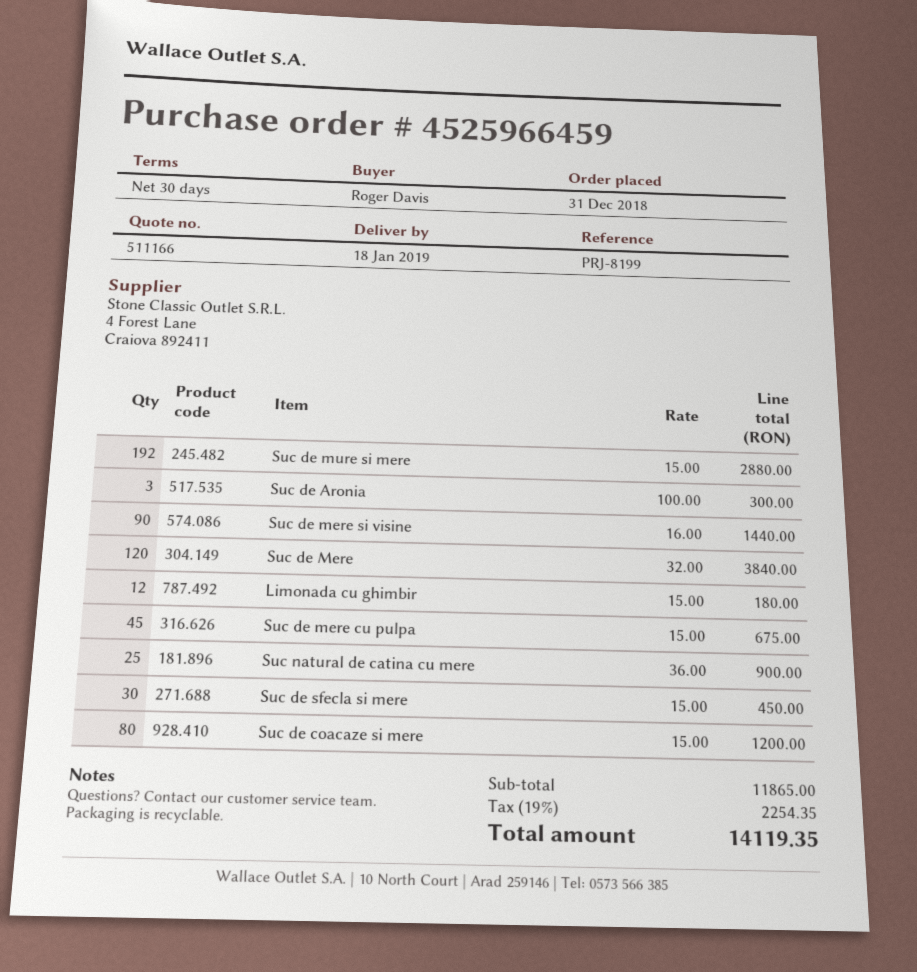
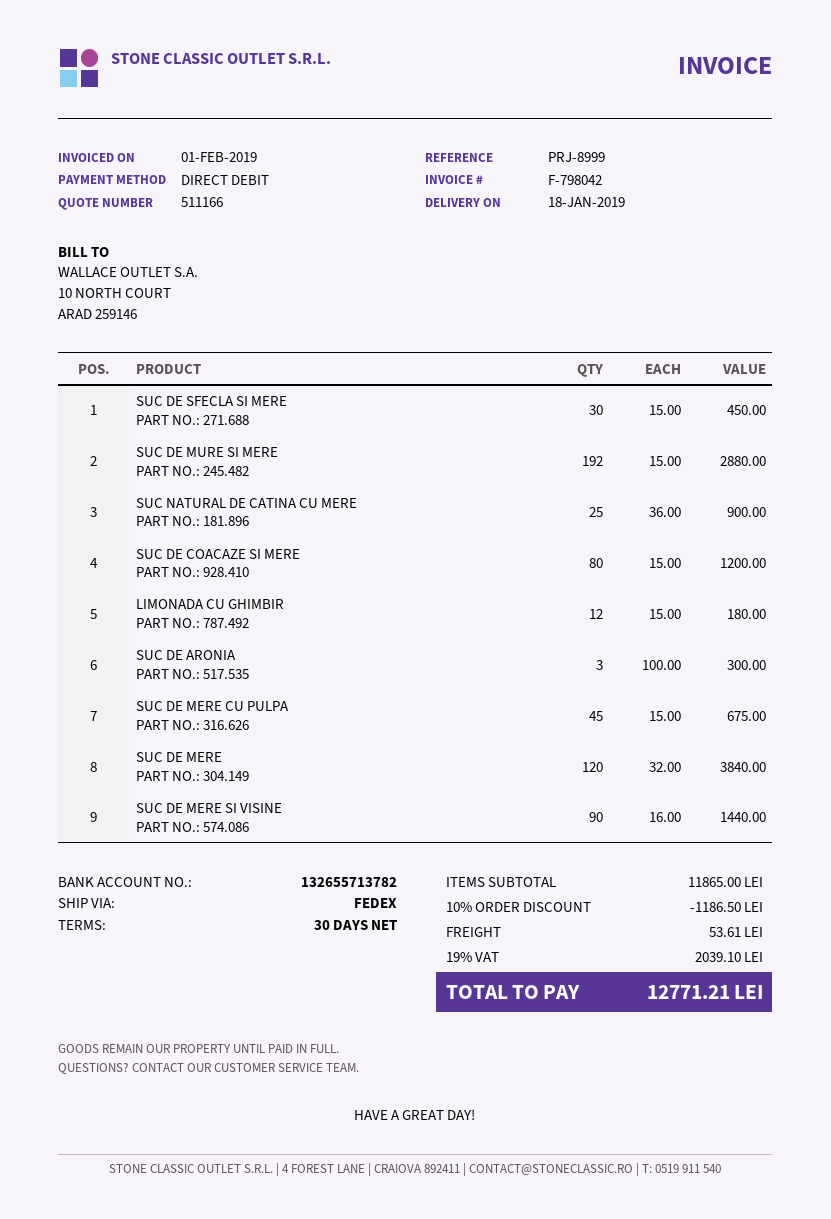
reference: PRJ-8199 -> PRJ-8999
discount: none -> 10% = 1186.50
shipping: none -> 53.61
tax: 19% = 2254.35 -> 19% = 2039.10
total: 14119.35 -> 12771.21

